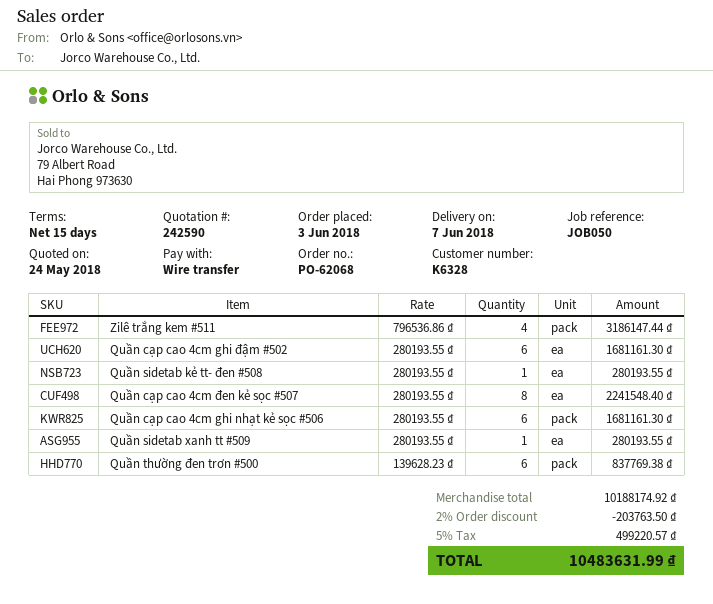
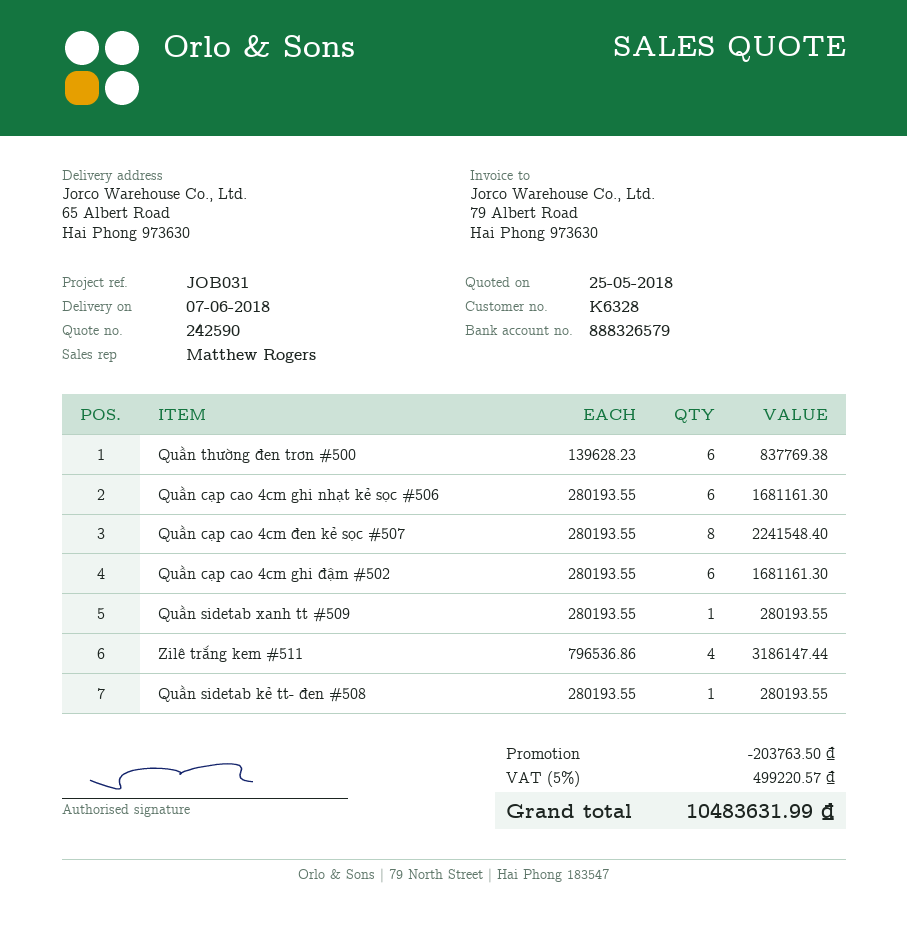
quote date: 2018-05-24 -> 2018-05-25
reference: JOB050 -> JOB031

